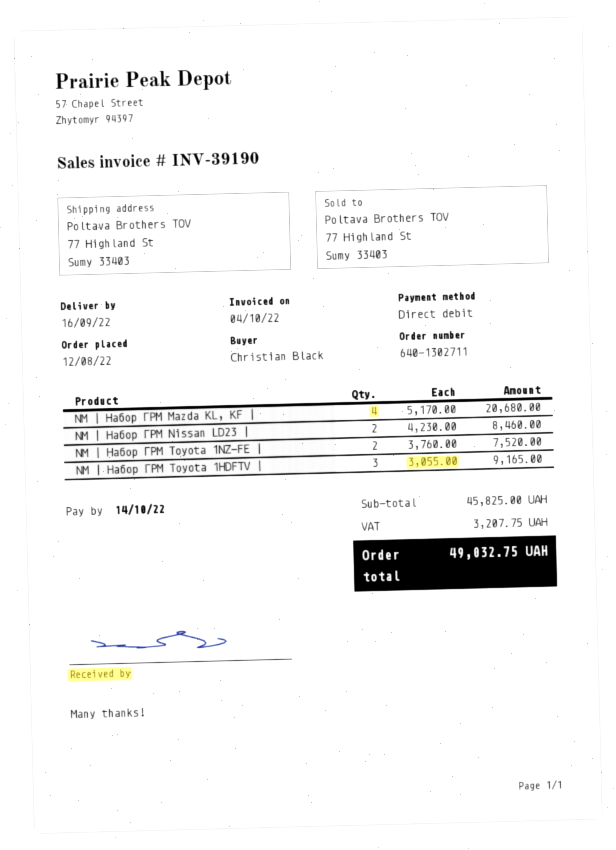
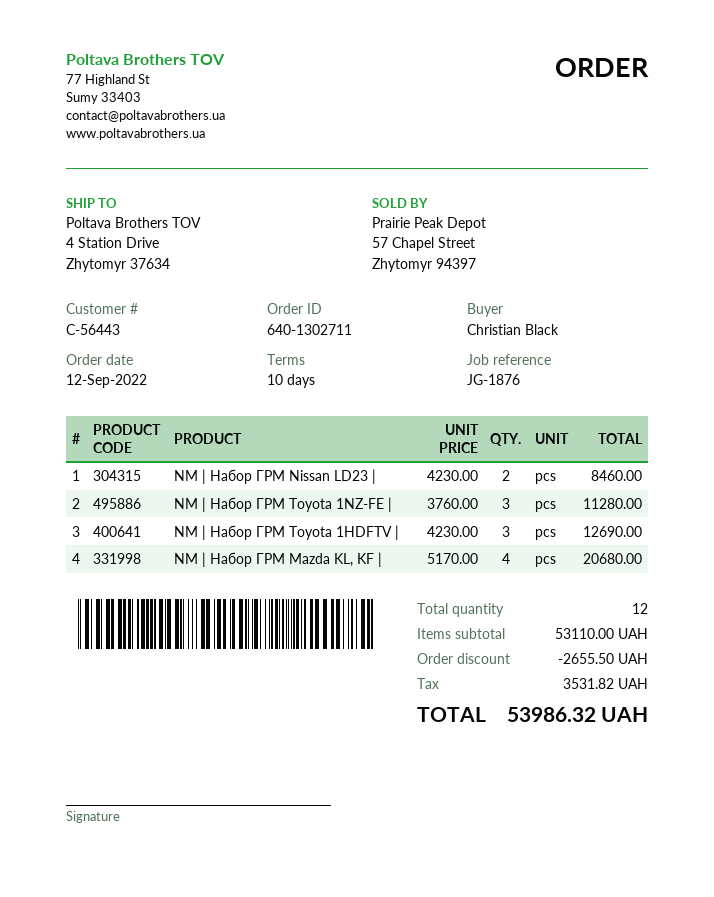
order date: 2022-08-12 -> 2022-09-12
ship to: 77 Highland St, Sumy 33403 -> 4 Station Drive, Zhytomyr 37634
NM | Набор ГРМ Toyota 1NZ-FE |: 2 x 3760.00 = 7520.00 -> 3 x 3760.00 = 11280.00
NM | Набор ГРМ Toyota 1HDFTV |: 3 x 3055.00 = 9165.00 -> 3 x 4230.00 = 12690.00
subtotal: 45825.00 -> 53110.00
discount: none -> 2655.50
tax: 3207.75 -> 3531.82
total: 49032.75 -> 53986.32

